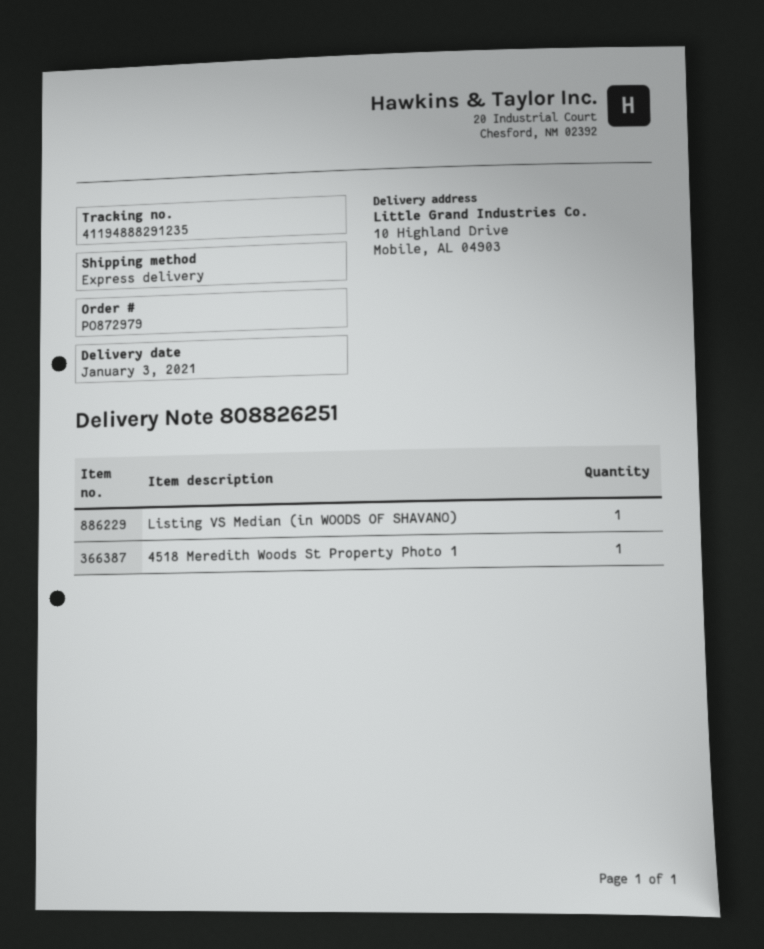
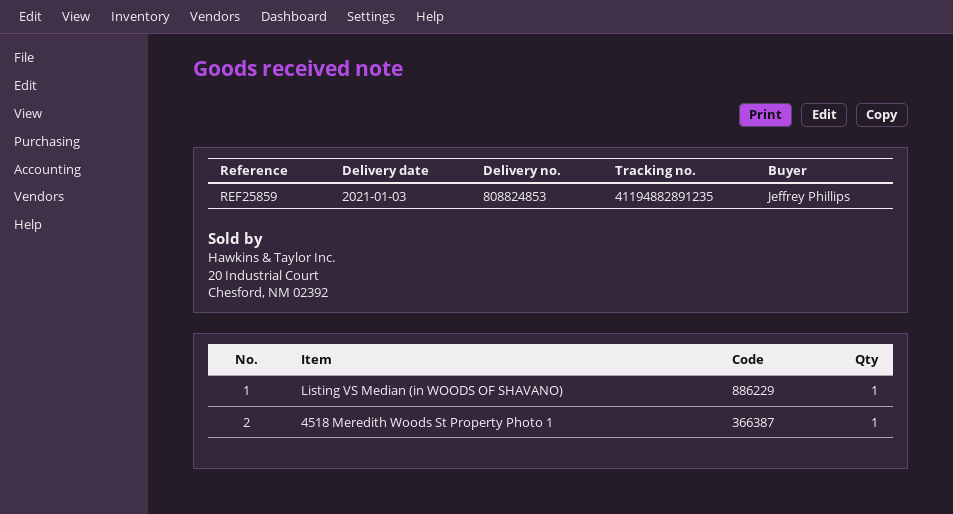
delivery note number: 808826251 -> 808824853
tracking number: 41194888291235 -> 41194882891235

